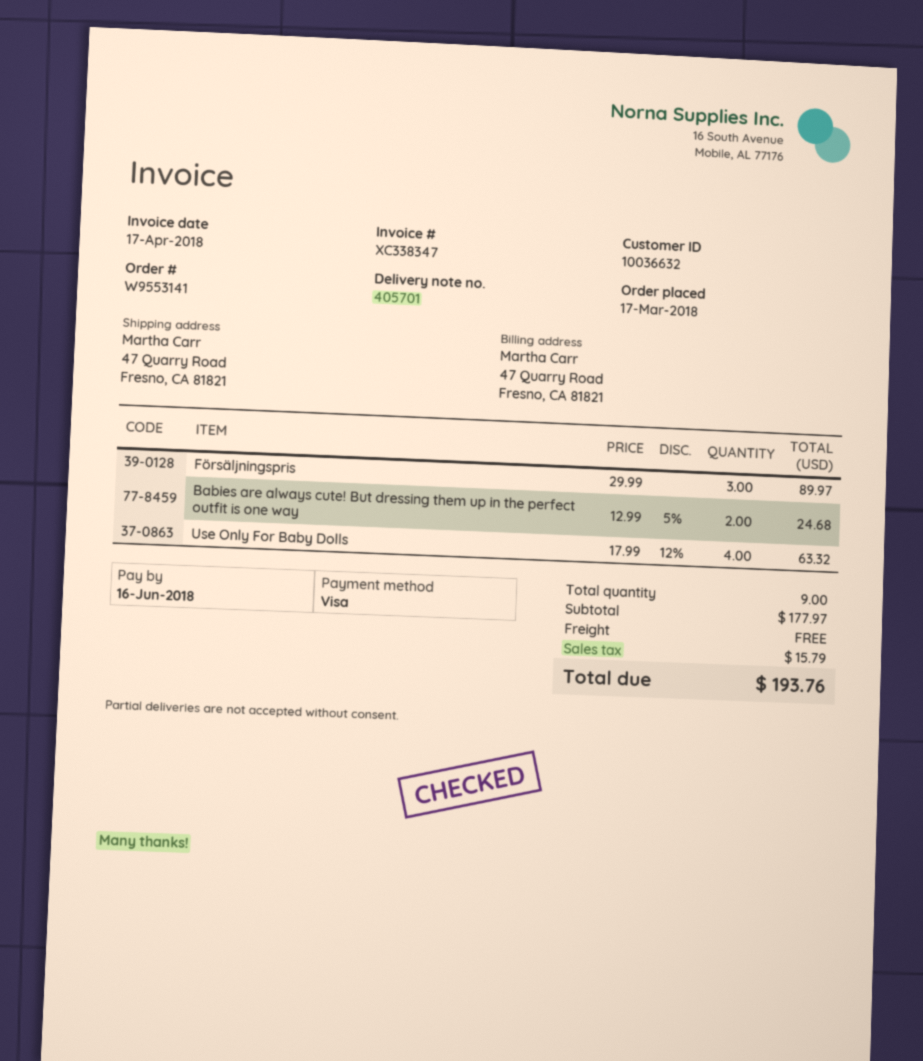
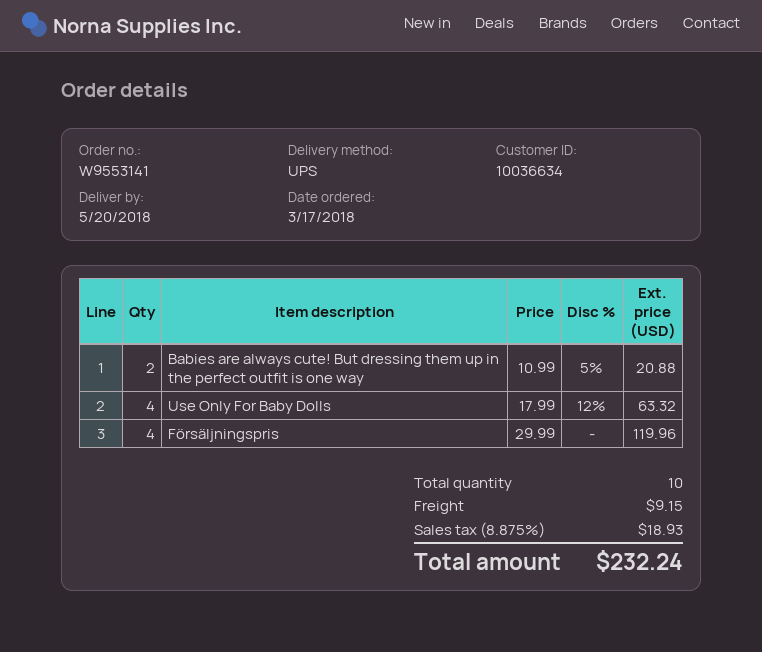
customer number: 10036632 -> 10036634
Försäljningspris: 3 x 29.99 = 89.97 -> 4 x 29.99 = 119.96
Babies are always cute! But dressing them up in the perfect outfit is one way: 2 x 12.99 - 5% = 24.68 -> 2 x 10.99 - 5% = 20.88
total quantity: 9 -> 10
shipping: 0.00 -> 9.15
tax: 15.79 -> 18.93
total: 193.76 -> 232.24

